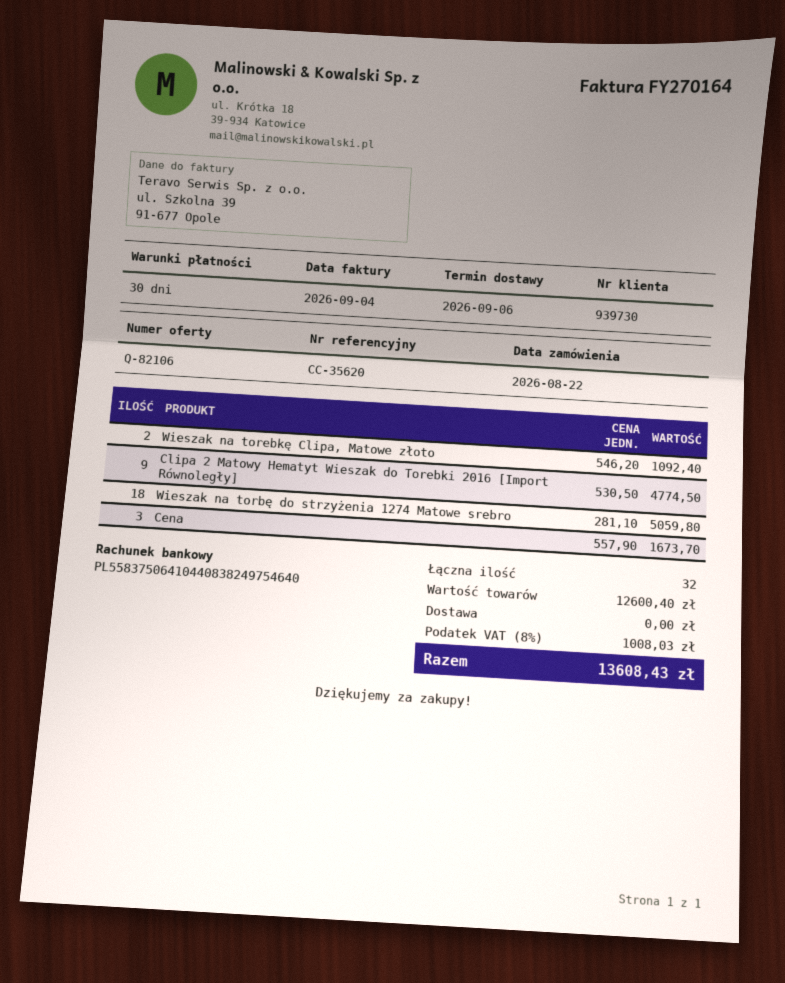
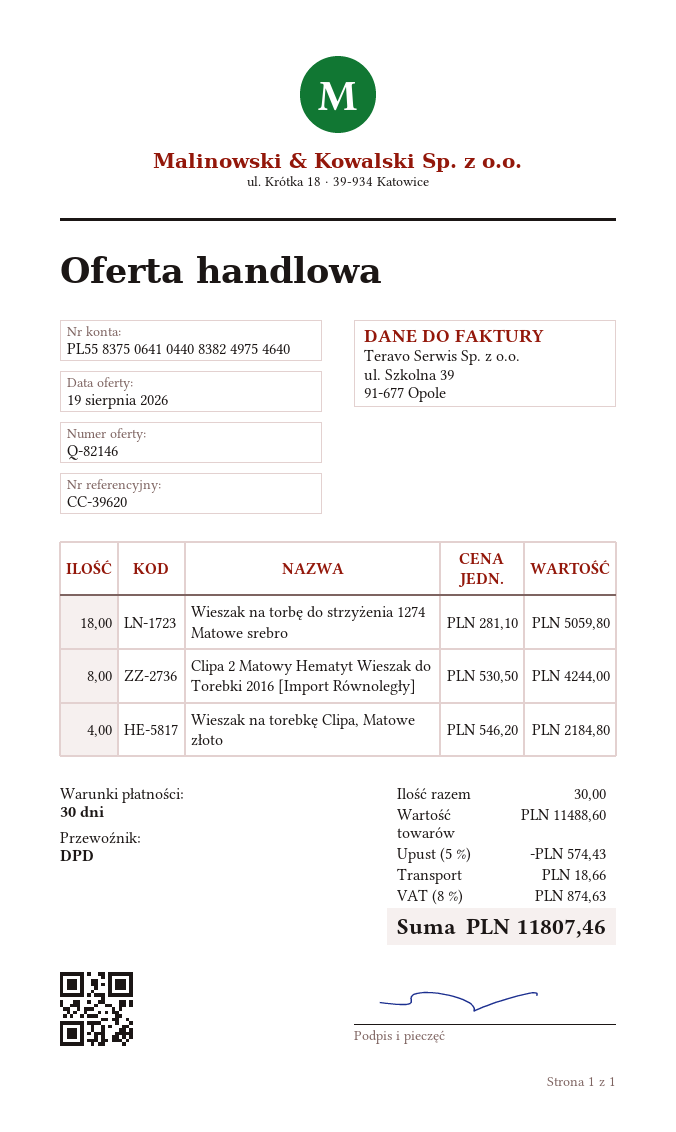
quote number: Q-82106 -> Q-82146
reference: CC-35620 -> CC-39620
Wieszak na torebkę Clipa, Matowe złoto: 2 x 546.20 = 1092.40 -> 4 x 546.20 = 2184.80
Clipa 2 Matowy Hematyt Wieszak do Torebki 2016 [Import Równoległy]: 9 x 530.50 = 4774.50 -> 8 x 530.50 = 4244.00
Cena: 3 x 557.90 = 1673.70 -> none
total quantity: 32 -> 30
subtotal: 12600.40 -> 11488.60
discount: none -> 5% = 574.43
shipping: 0.00 -> 18.66
tax: 8% = 1008.03 -> 8% = 874.63
total: 13608.43 -> 11807.46

